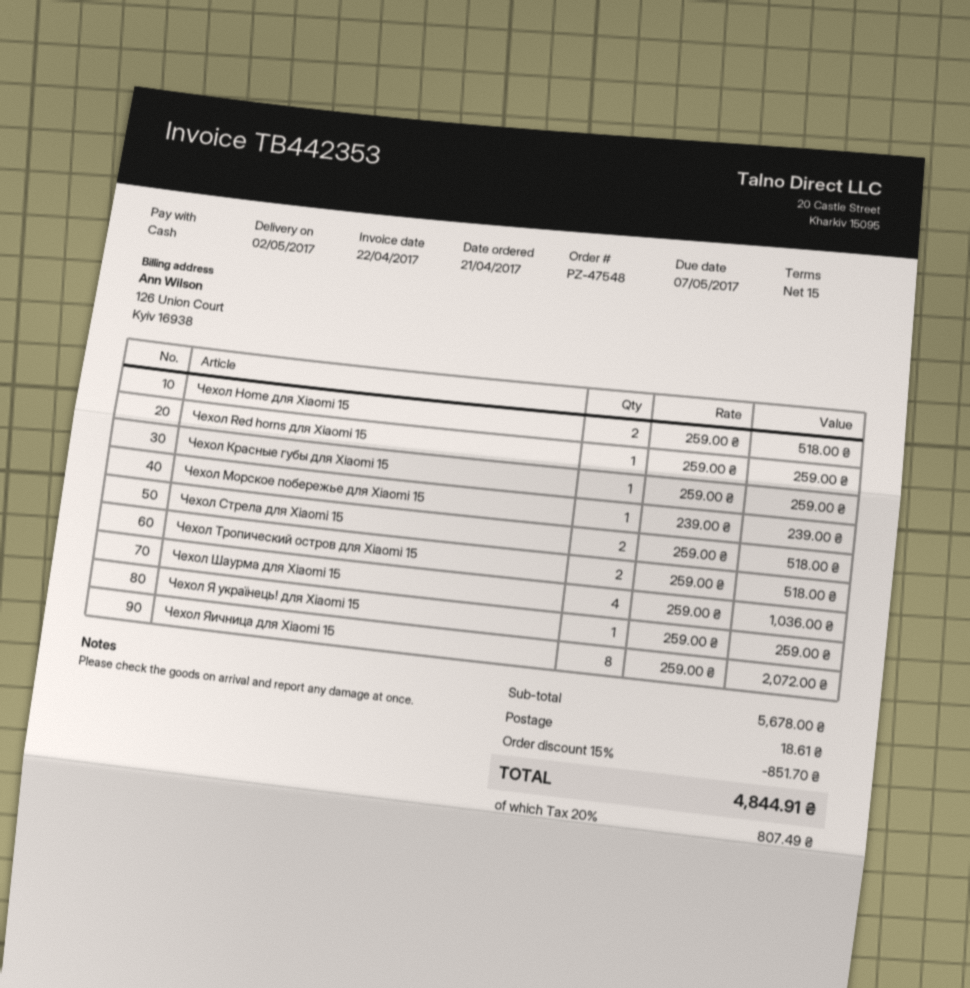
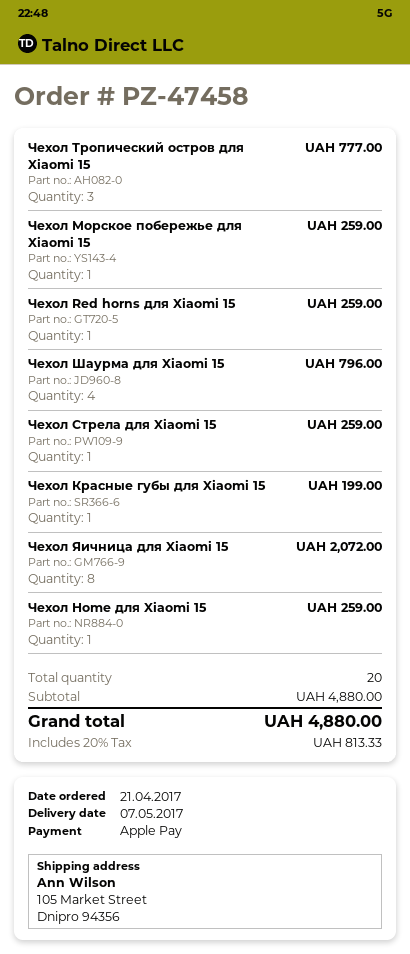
order number: PZ-47548 -> PZ-47458
delivery date: 2017-05-02 -> 2017-05-07
payment method: cash -> Apple Pay
Чехол Home для Xiaomi 15: 2 for 518.00 -> 1 for 259.00
Чехол Красные губы для Xiaomi 15: 1 for 259.00 -> 1 for 199.00
Чехол Морское побережье для Xiaomi 15: 1 for 239.00 -> 1 for 259.00
Чехол Стрела для Xiaomi 15: 2 for 518.00 -> 1 for 259.00
Чехол Тропический остров для Xiaomi 15: 2 for 518.00 -> 3 for 777.00
Чехол Шаурма для Xiaomi 15: 4 for 1036.00 -> 4 for 796.00
Чехол Я українець! для Xiaomi 15: 1 for 259.00 -> none
subtotal: 5678.00 -> 4880.00
discount: 15% = 851.70 -> none
shipping: 18.61 -> none
tax: 20% = 807.49 -> 20% = 813.33
total: 4844.91 -> 4880.00

